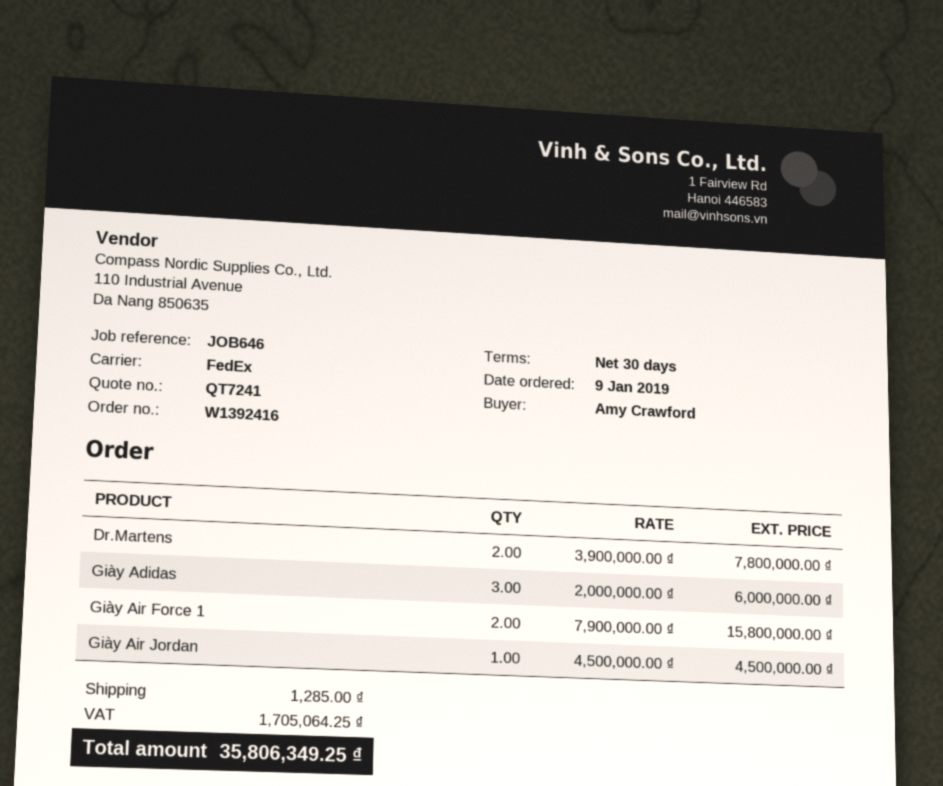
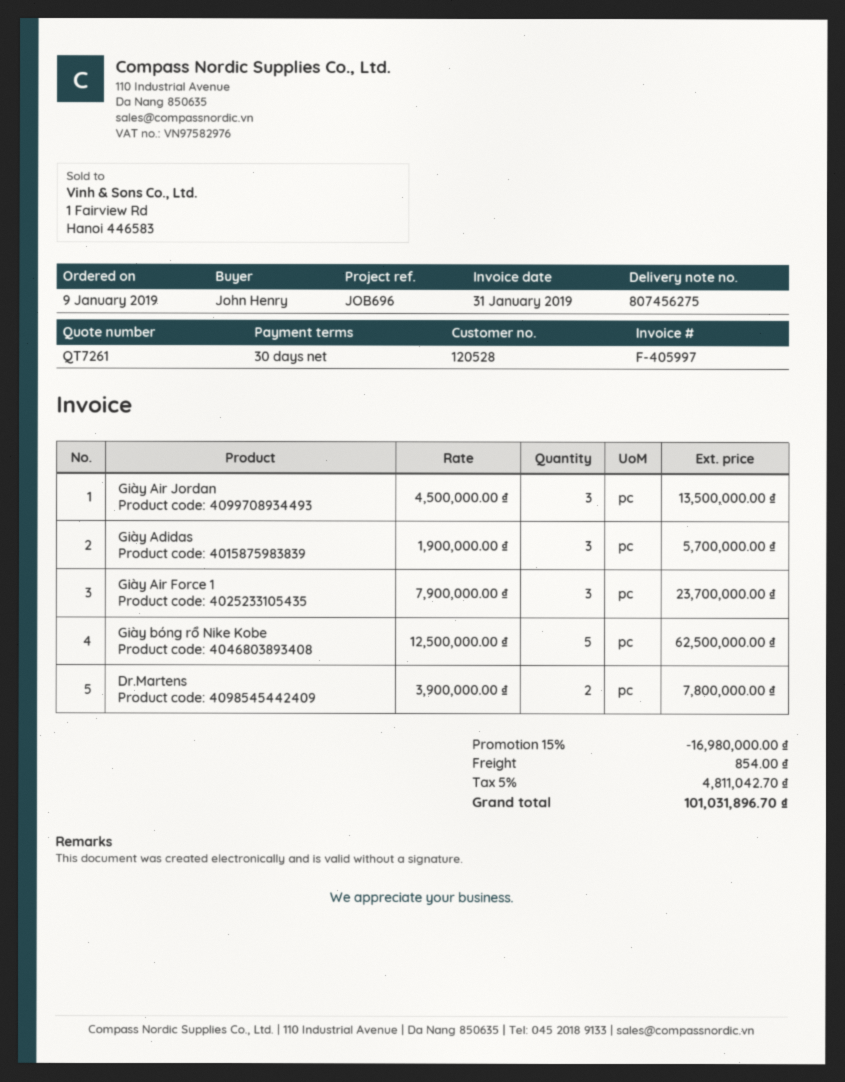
quote number: QT7241 -> QT7261
reference: JOB646 -> JOB696
ordered by: Amy Crawford -> John Henry
Giày Adidas: 3 x 2000000.00 = 6000000.00 -> 3 x 1900000.00 = 5700000.00
Giày Air Force 1: 2 x 7900000.00 = 15800000.00 -> 3 x 7900000.00 = 23700000.00
Giày Air Jordan: 1 x 4500000.00 = 4500000.00 -> 3 x 4500000.00 = 13500000.00
Giày bóng rổ Nike Kobe: none -> 5 x 12500000.00 = 62500000.00
discount: none -> 15% = 16980000.00
shipping: 1285.00 -> 854.00
tax: 1705064.25 -> 4811042.70
total: 35806349.25 -> 101031896.70

